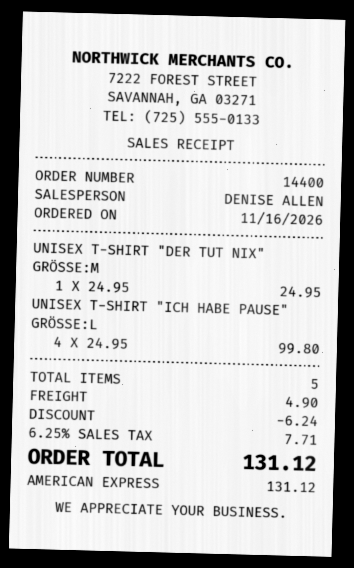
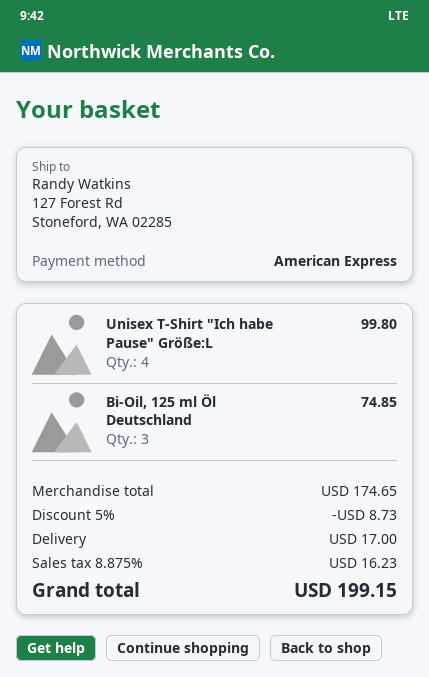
UNISEX T-SHIRT "DER TUT NIX" GRÖSSE:M: 1 for 24.95 -> none
Bi-Oil, 125 ml Öl Deutschland: none -> 3 for 74.85
discount: 6.24 -> 8.73
shipping: 4.90 -> 17.00
tax: 6.25% = 7.71 -> 8.875% = 16.23
total: 131.12 -> 199.15

